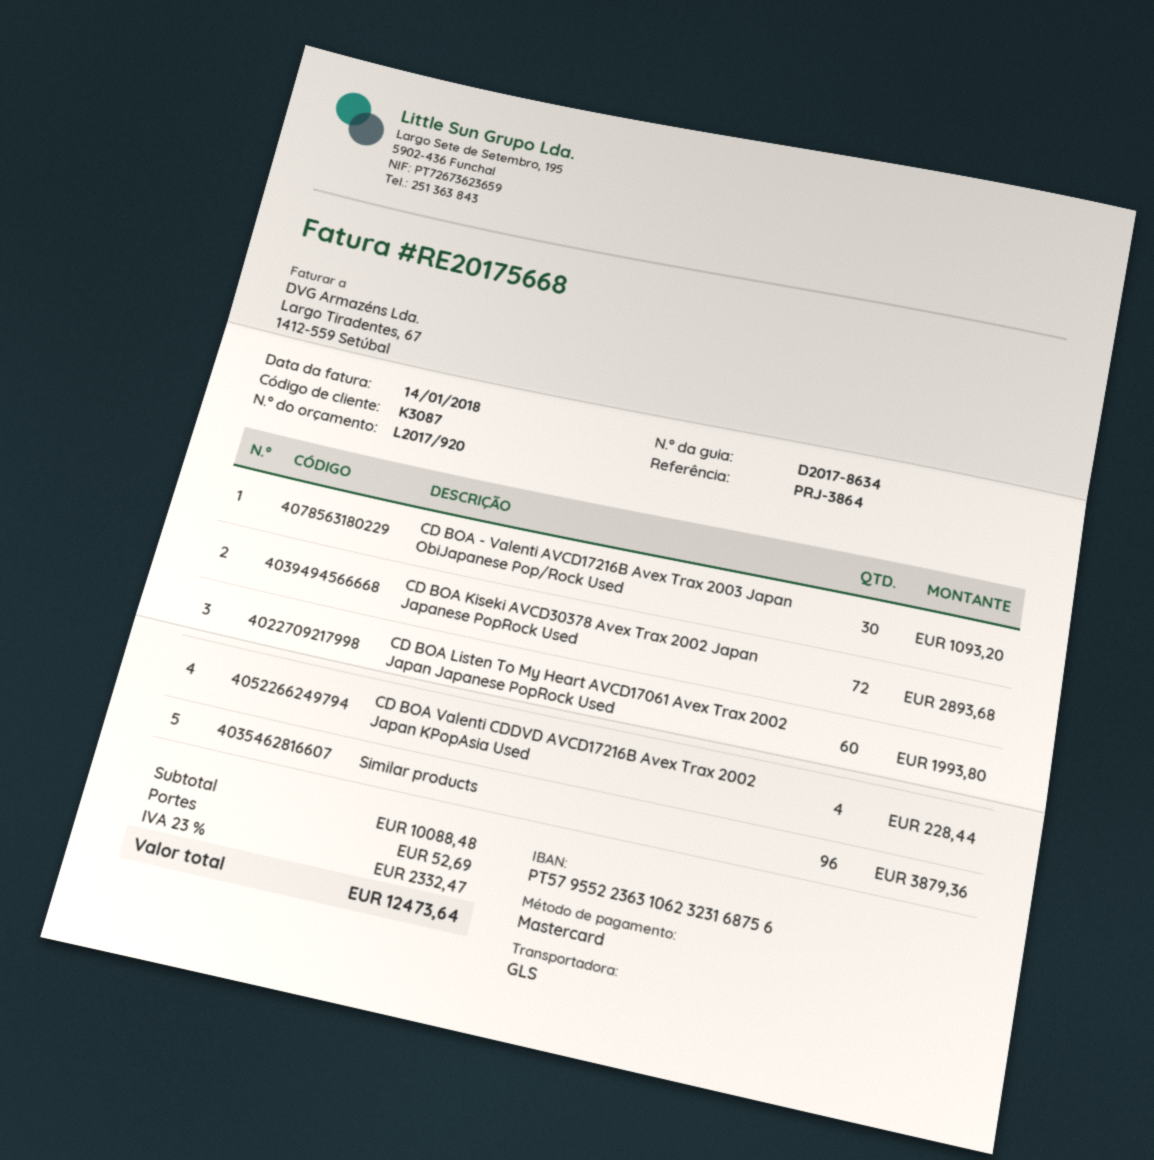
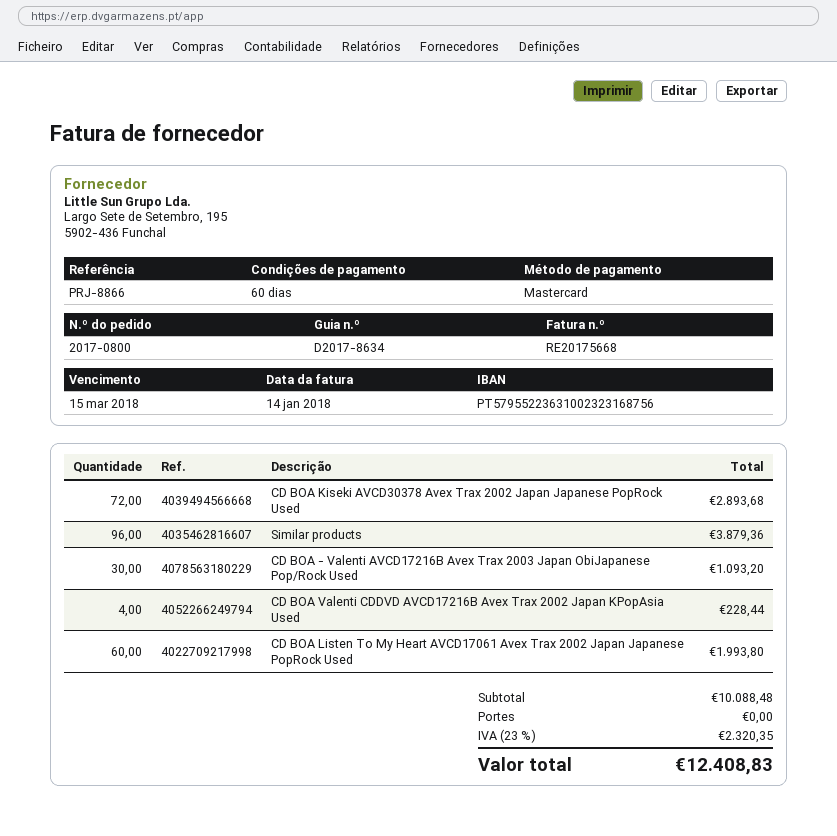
reference: PRJ-3864 -> PRJ-8866
bank account: PT57955223631062323168756 -> PT57955223631002323168756
shipping: 52.69 -> 0.00
tax: 23% = 2332.47 -> 23% = 2320.35
total: 12473.64 -> 12408.83

